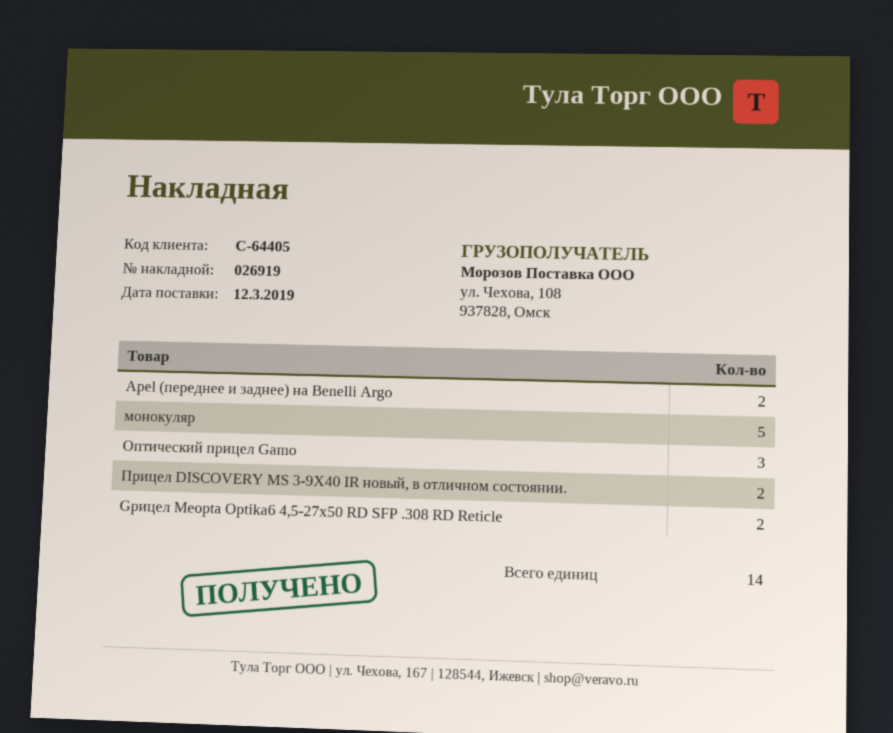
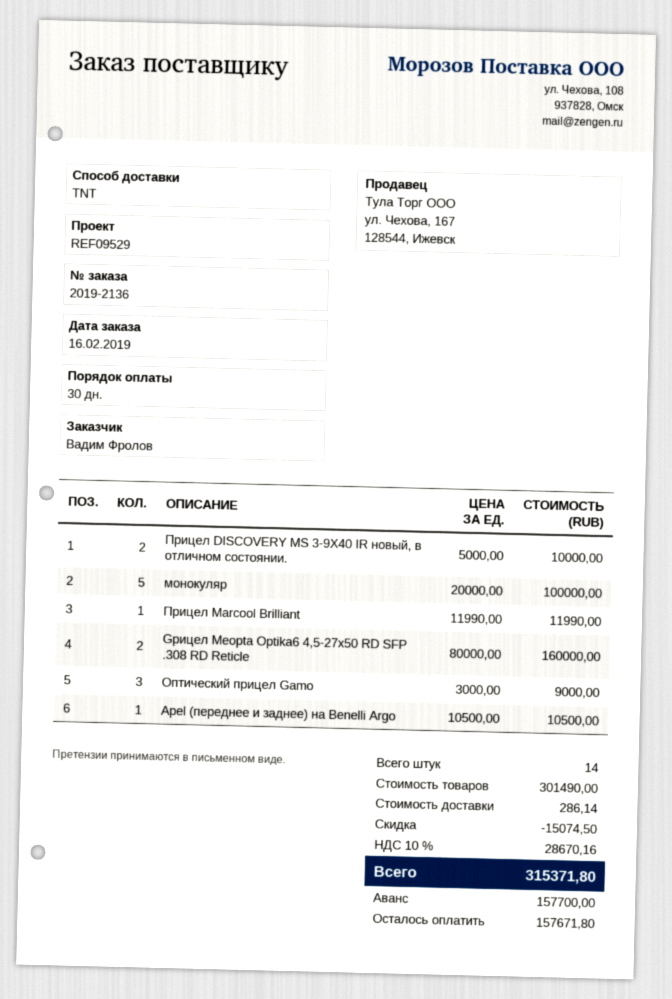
Apel (переднее и заднее) на Benelli Argo: 2 -> 1
Прицел Marcool Brilliant: none -> 1

